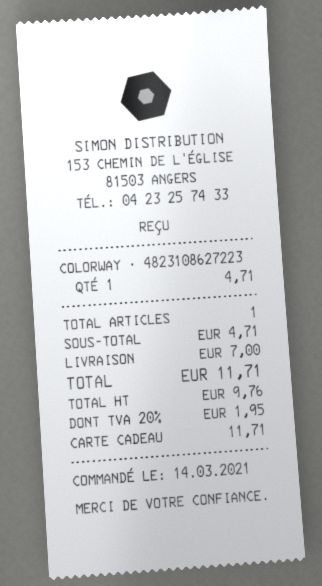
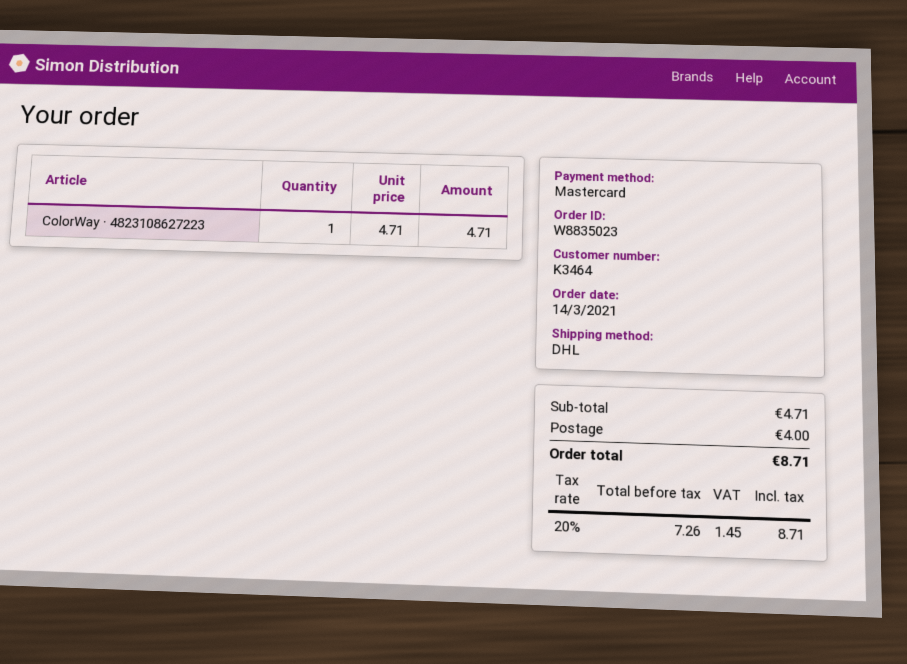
payment method: gift card -> Mastercard
shipping: 7.00 -> 4.00
net: 9.76 -> 7.26
tax: 20% = 1.95 -> 20% = 1.45
total: 11.71 -> 8.71

